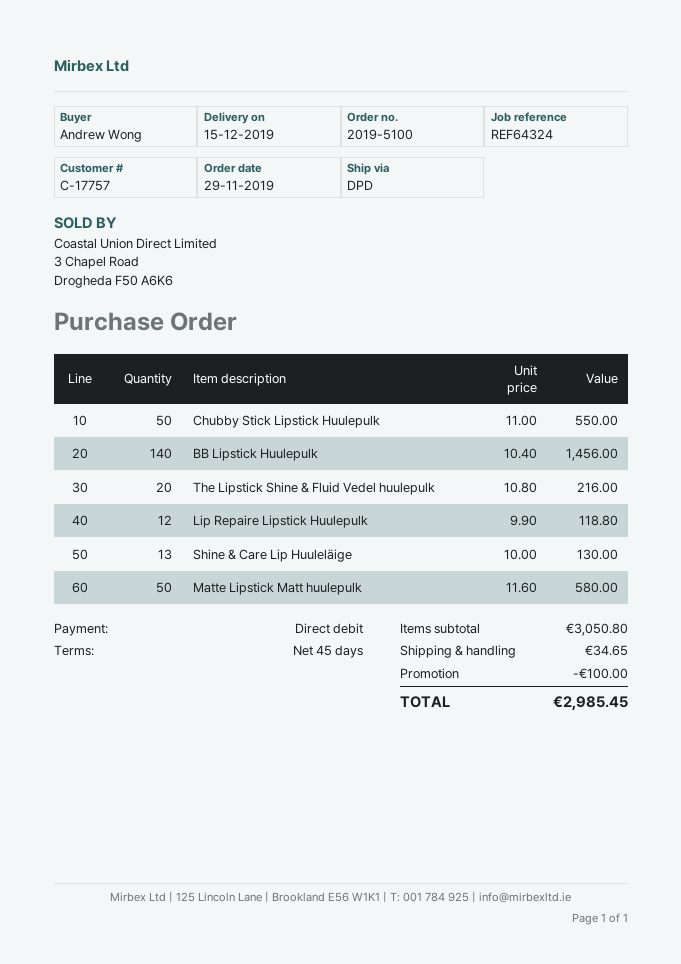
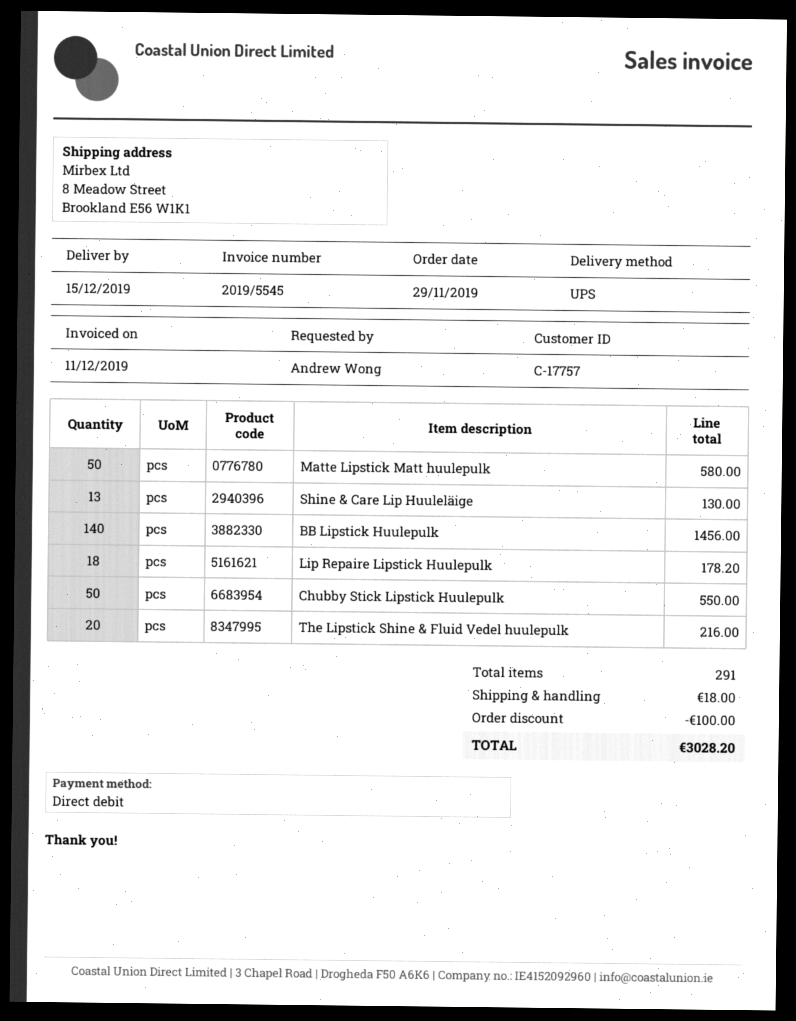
shipping method: DPD -> UPS
Lip Repaire Lipstick Huulepulk: 12 for 118.80 -> 18 for 178.20
shipping: 34.65 -> 18.00
total: 2985.45 -> 3028.20

